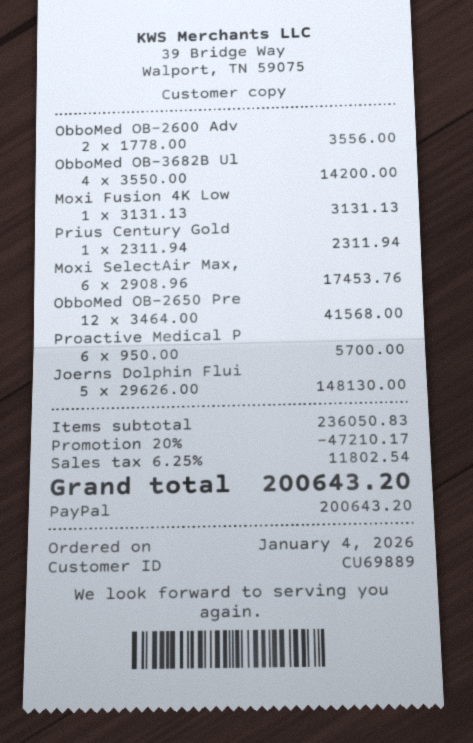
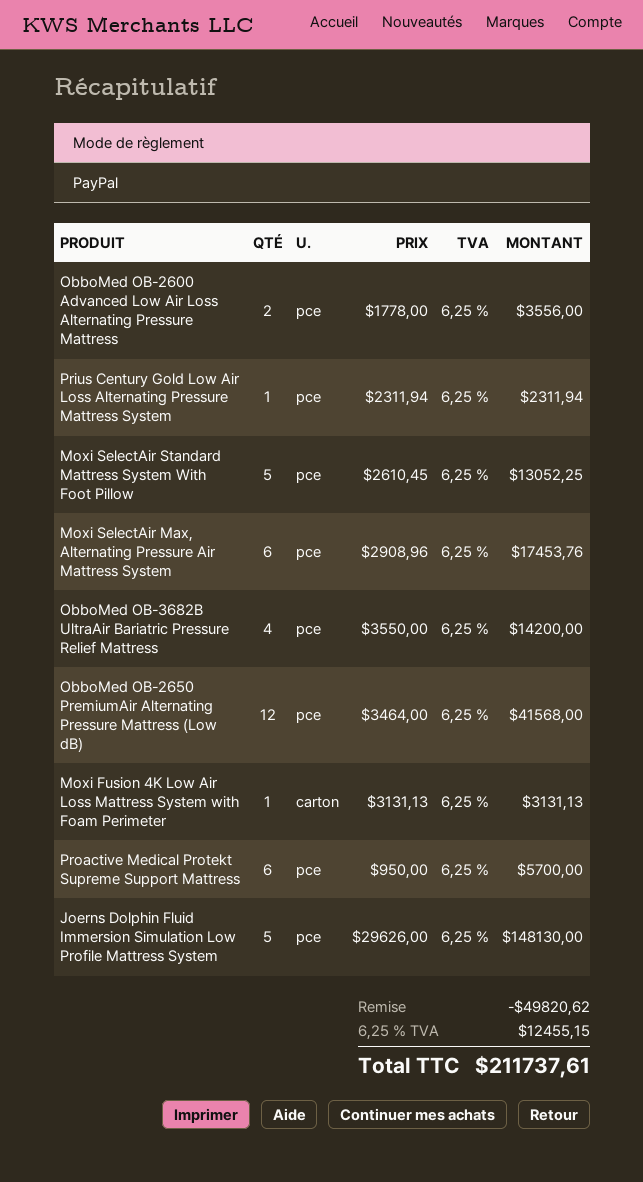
Moxi SelectAir Standard Mattress System With Foot Pillow: none -> 5 x 2610.45 = 13052.25
discount: 47210.17 -> 49820.62
tax: 6.25% = 11802.54 -> 6.25% = 12455.15
total: 200643.20 -> 211737.61

